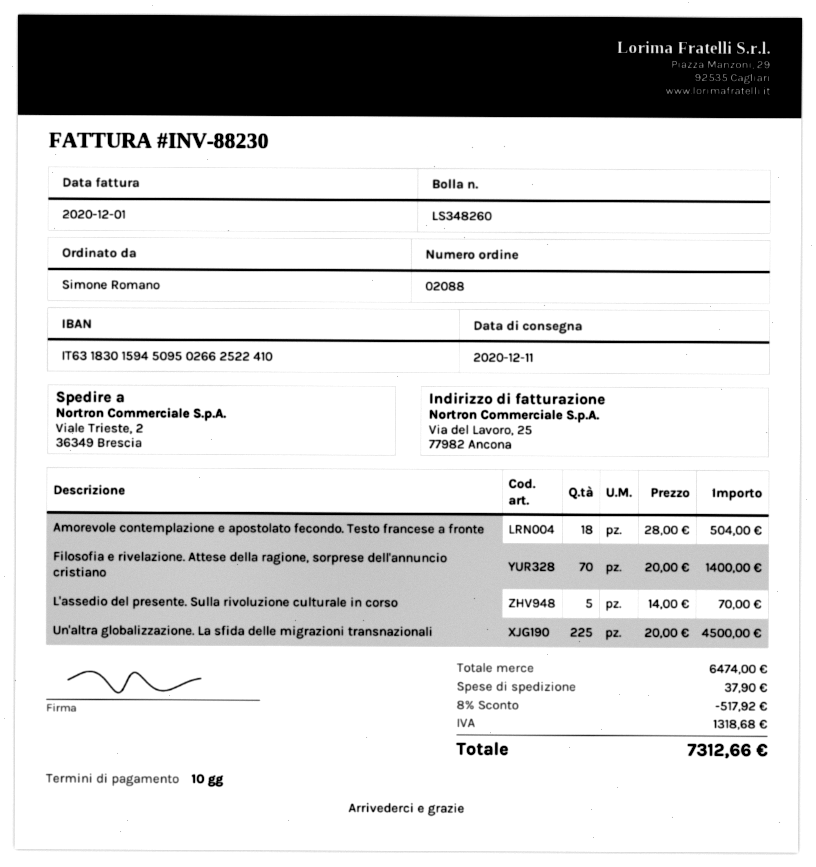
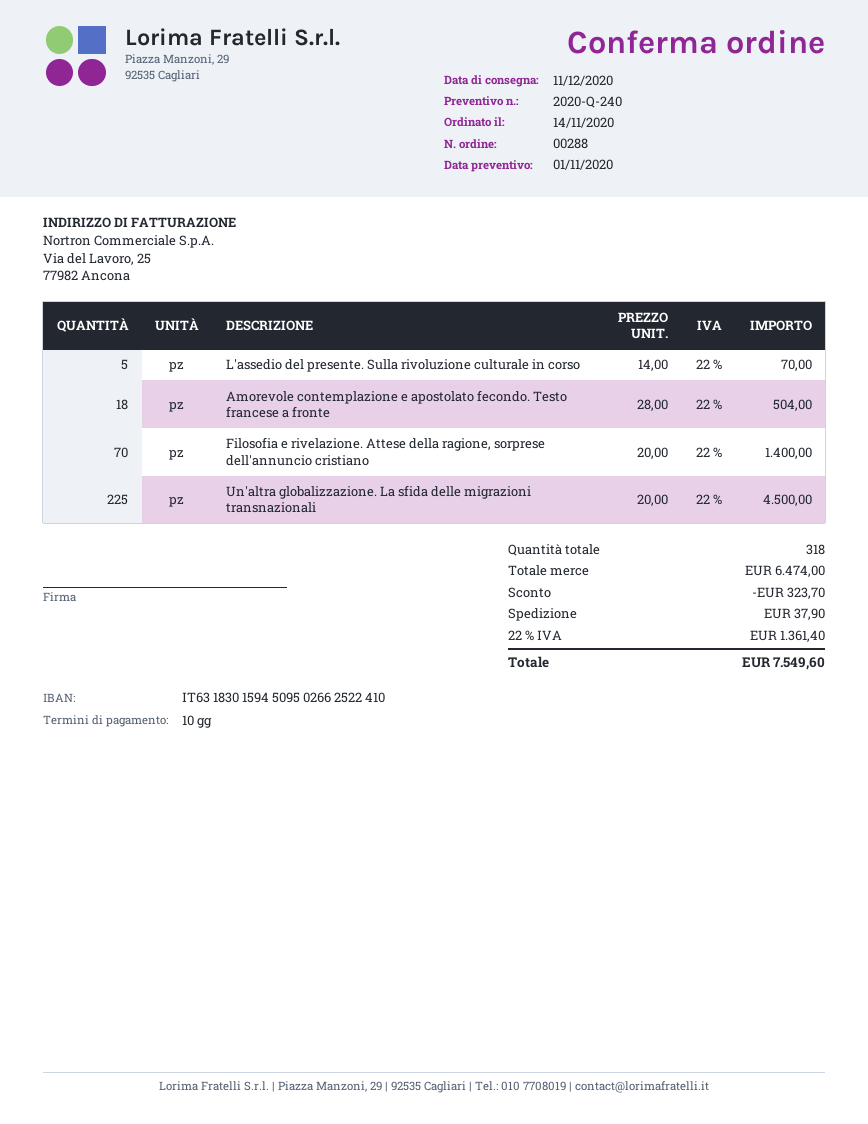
order number: 02088 -> 00288
discount: 517.92 -> 323.70
tax: 1318.68 -> 1361.40
total: 7312.66 -> 7549.60

